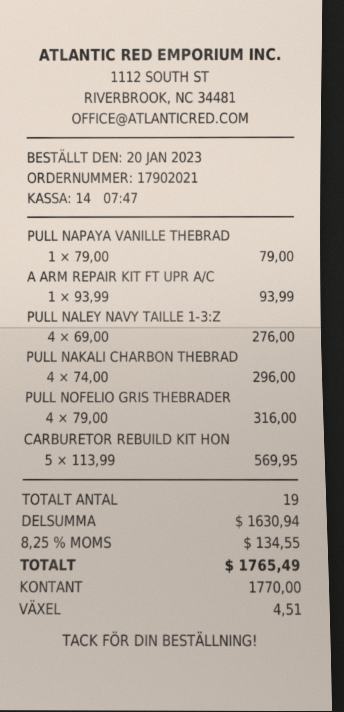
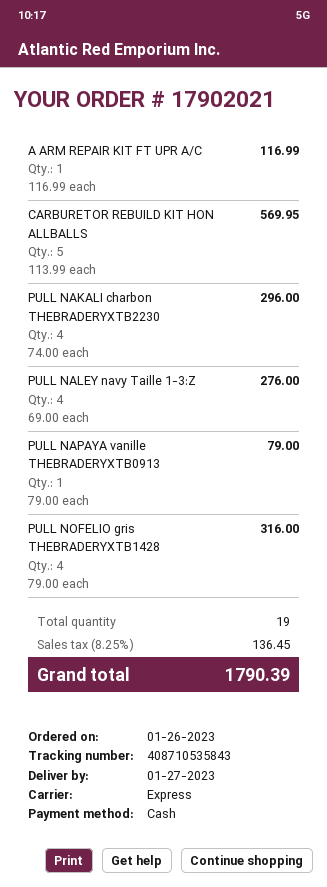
order date: 2023-01-20 -> 2023-01-26
A ARM REPAIR KIT FT UPR A/C: 1 x 93.99 = 93.99 -> 1 x 116.99 = 116.99
tax: 8.25% = 134.55 -> 8.25% = 136.45
total: 1765.49 -> 1790.39

